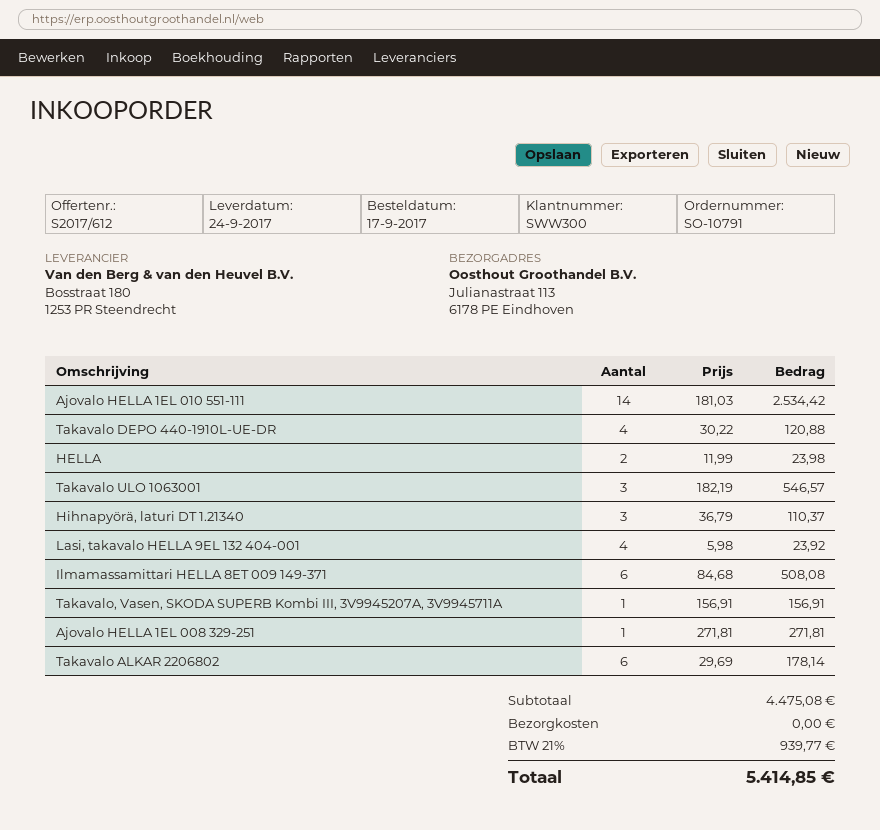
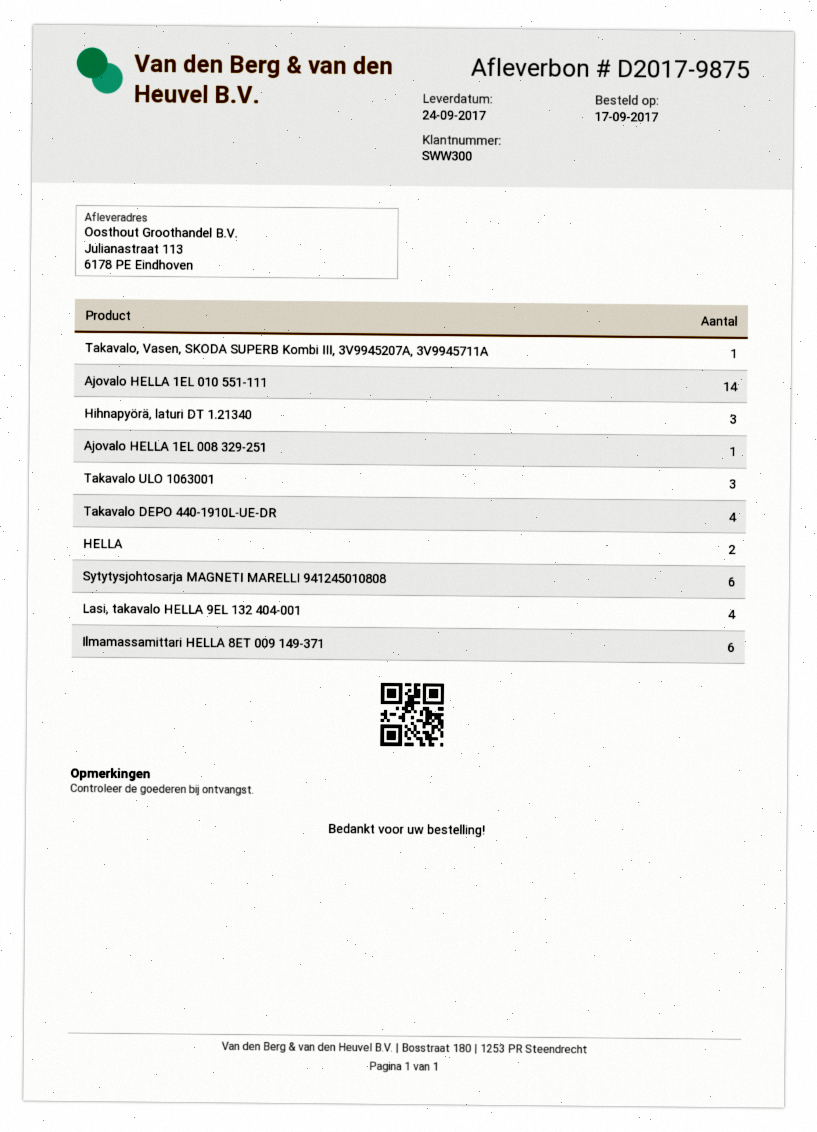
Takavalo ALKAR 2206802: 6 -> none
Sytytysjohtosarja MAGNETI MARELLI 941245010808: none -> 6

